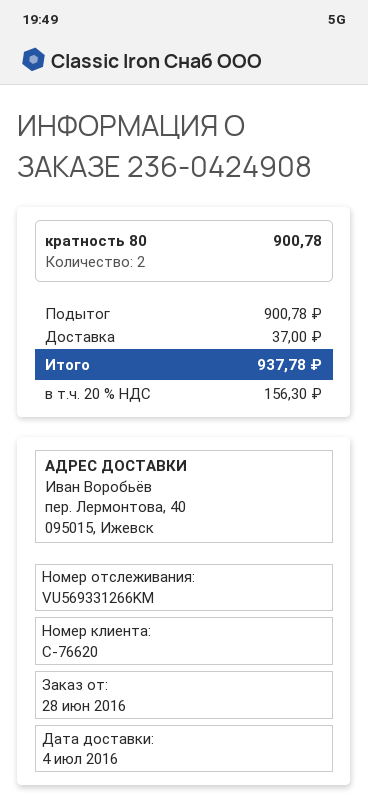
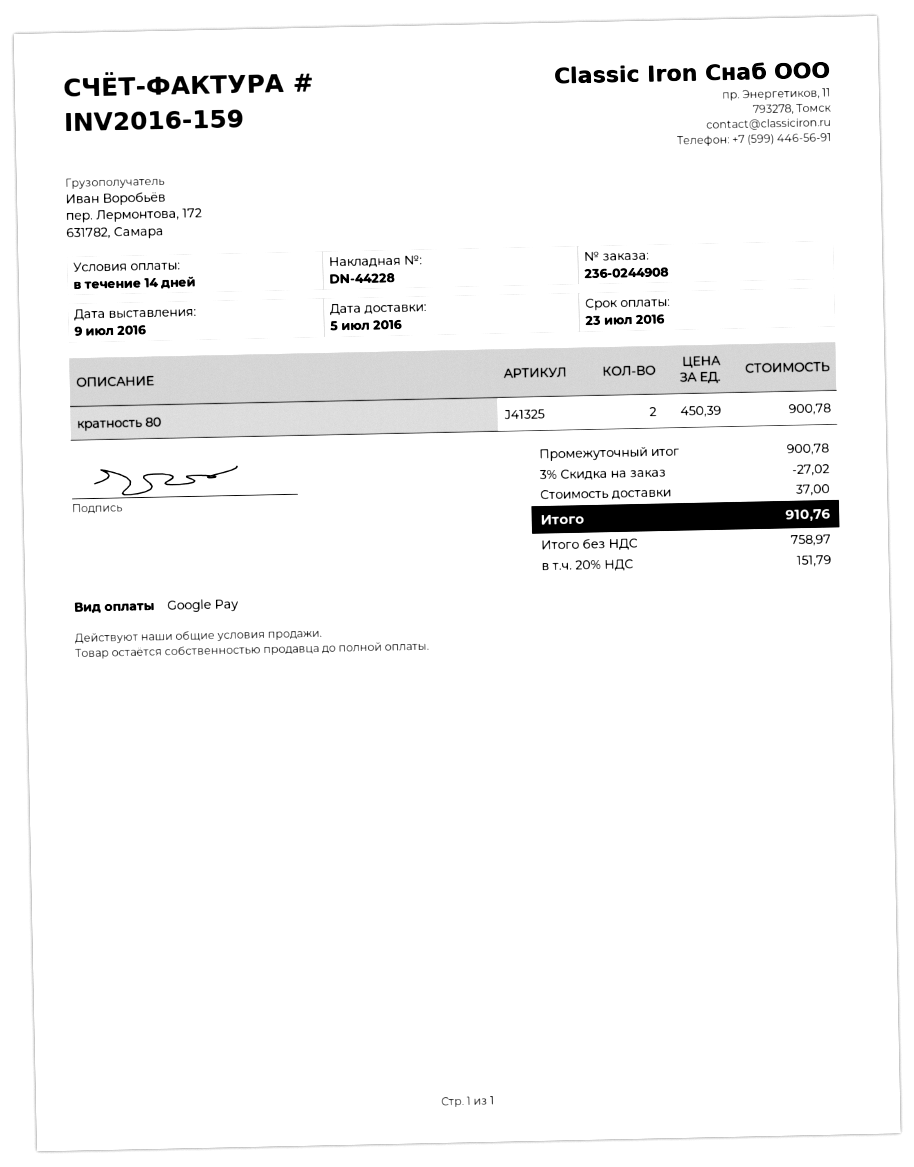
order number: 236-0424908 -> 236-0244908
delivery date: 2016-07-04 -> 2016-07-05
ship to: пер. Лермонтова, 40, 095015, Ижевск -> пер. Лермонтова, 172, 631782, Самара
discount: none -> 3% = 27.02
tax: 20% = 156.30 -> 20% = 151.79
total: 937.78 -> 910.76

